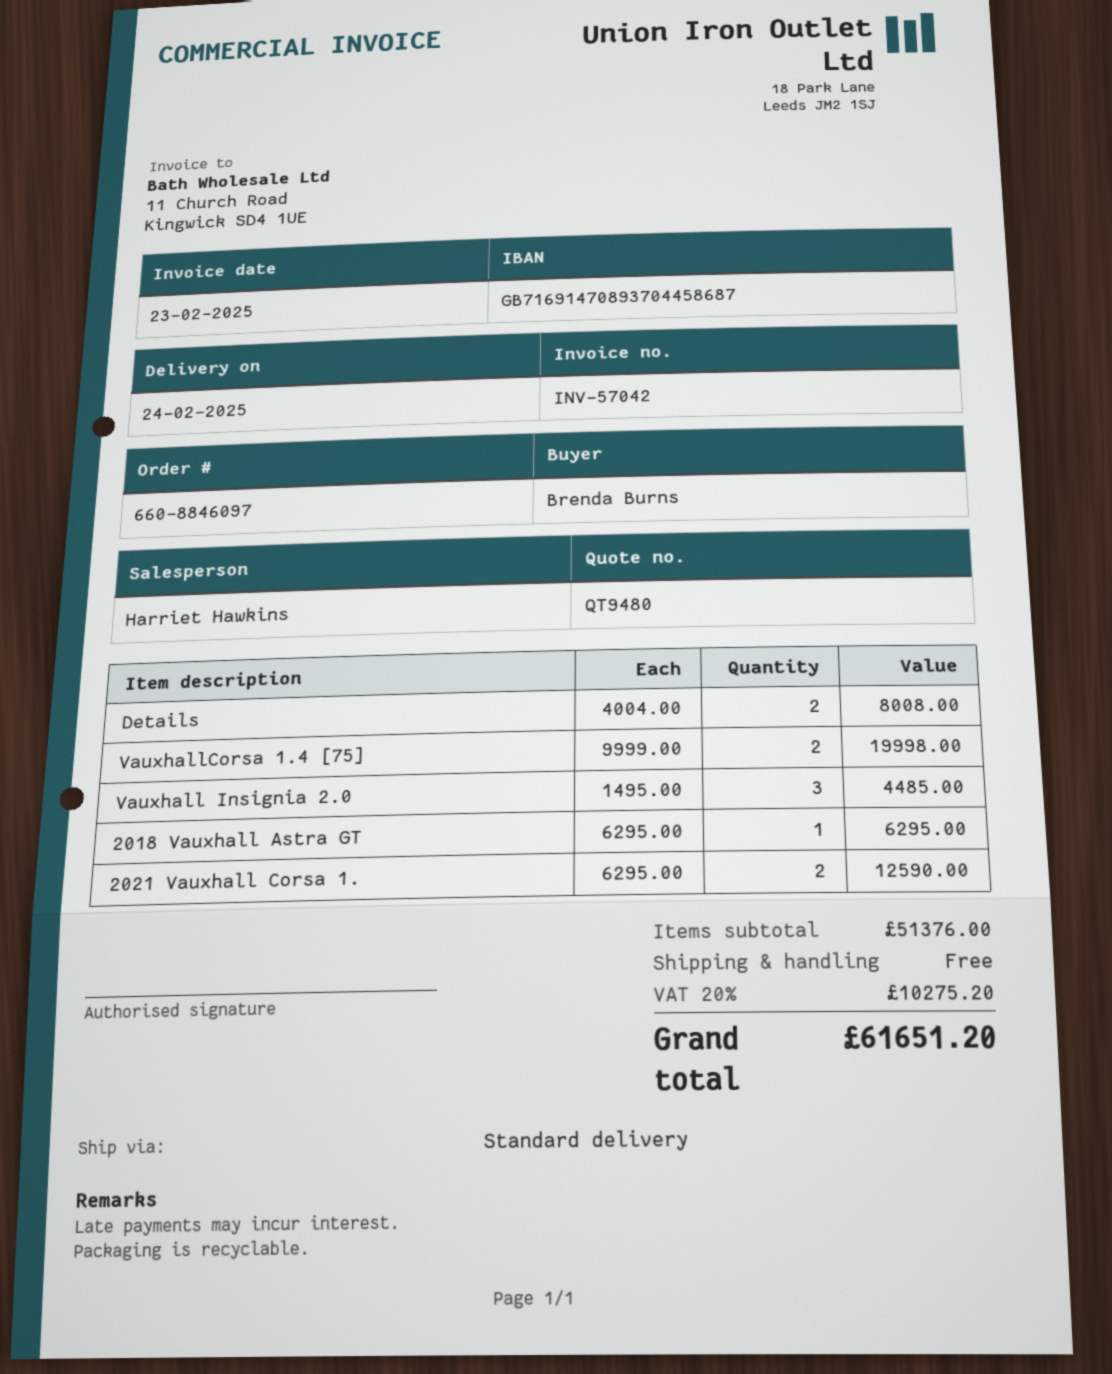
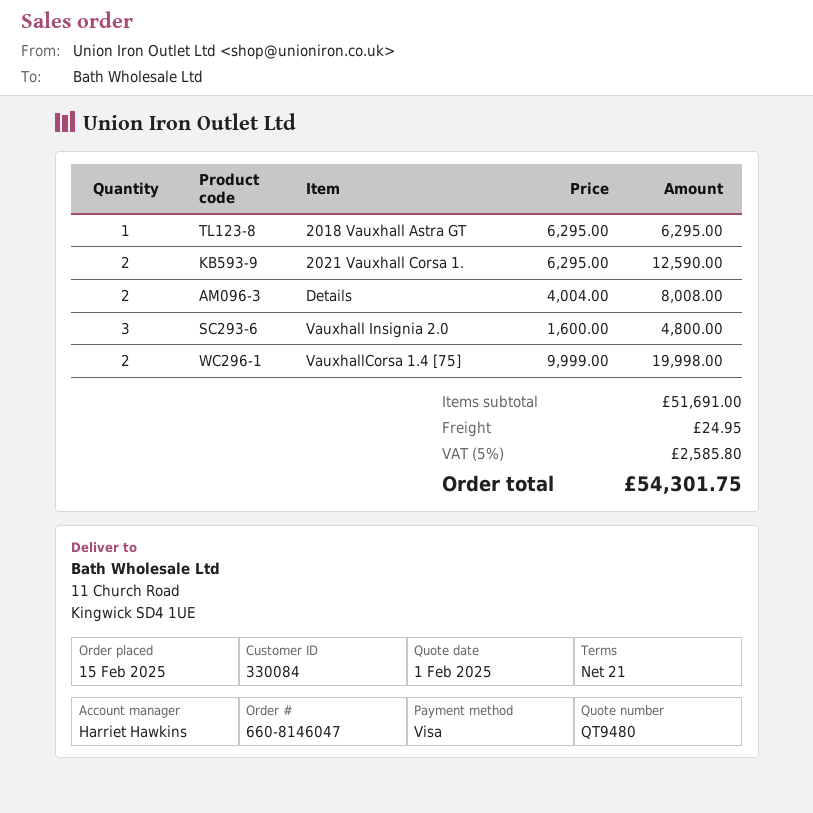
order number: 660-8846097 -> 660-8146047
Vauxhall Insignia 2.0: 3 x 1495.00 = 4485.00 -> 3 x 1600.00 = 4800.00
subtotal: 51376.00 -> 51691.00
shipping: 0.00 -> 24.95
tax: 20% = 10275.20 -> 5% = 2585.80
total: 61651.20 -> 54301.75

